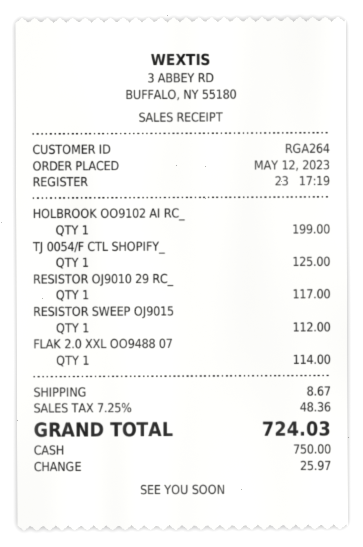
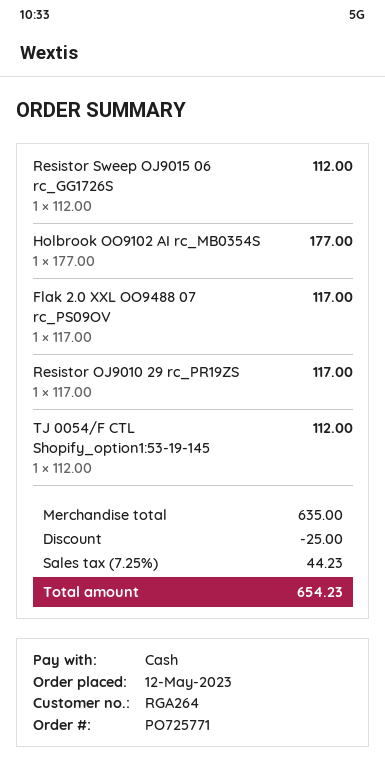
HOLBROOK OO9102 AI RC_: 1 for 199.00 -> 1 for 177.00
TJ 0054/F CTL SHOPIFY_: 1 for 125.00 -> 1 for 112.00
FLAK 2.0 XXL OO9488 07: 1 for 114.00 -> 1 for 117.00
discount: none -> 25.00
shipping: 8.67 -> none
tax: 7.25% = 48.36 -> 7.25% = 44.23
total: 724.03 -> 654.23

